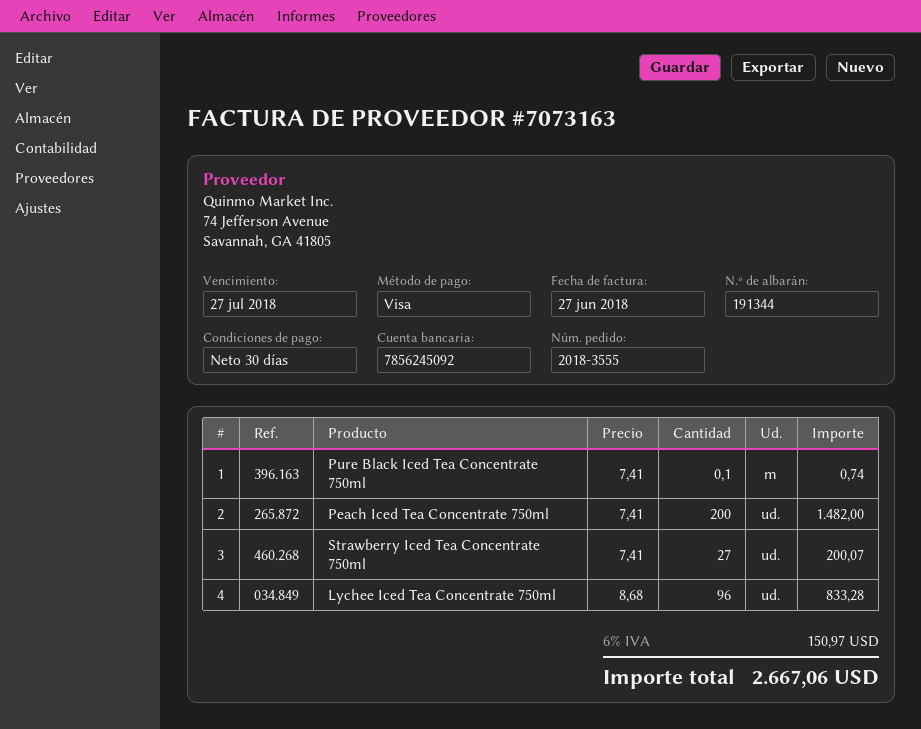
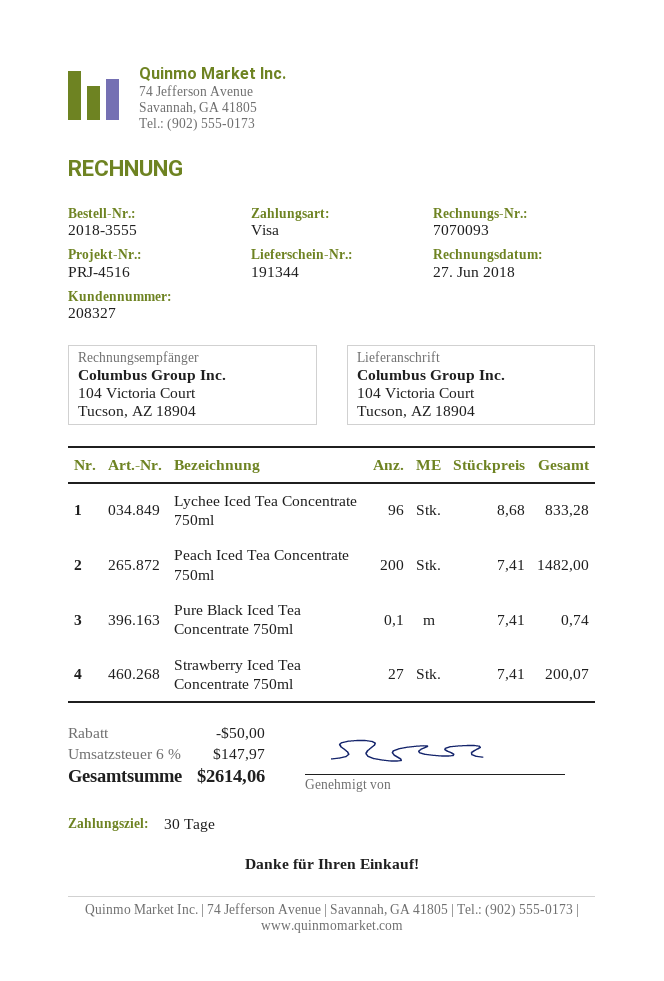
invoice number: 7073163 -> 7070093
discount: none -> 50.00
tax: 6% = 150.97 -> 6% = 147.97
total: 2667.06 -> 2614.06

